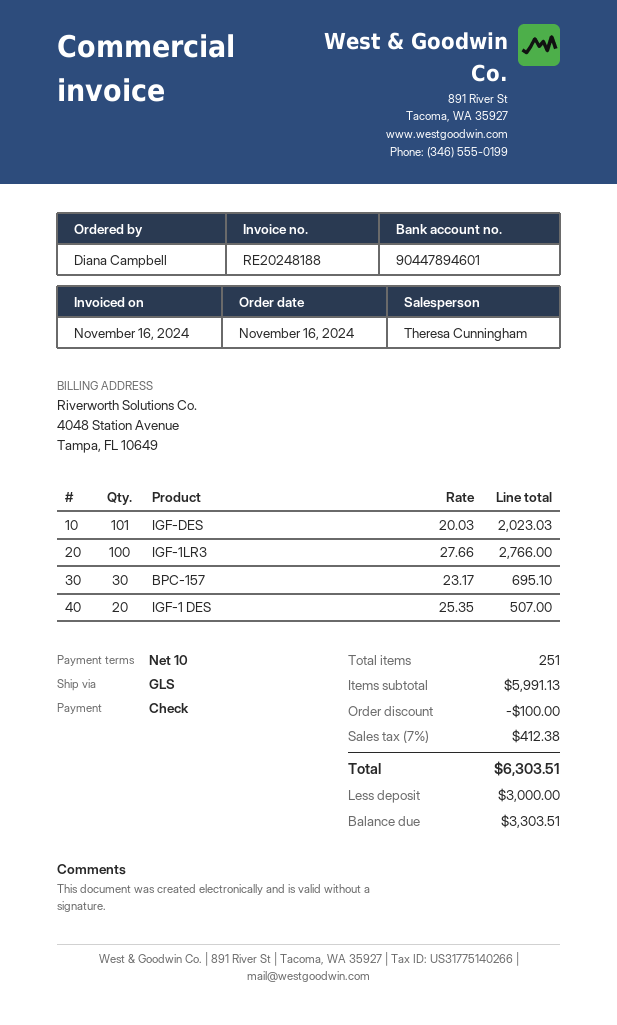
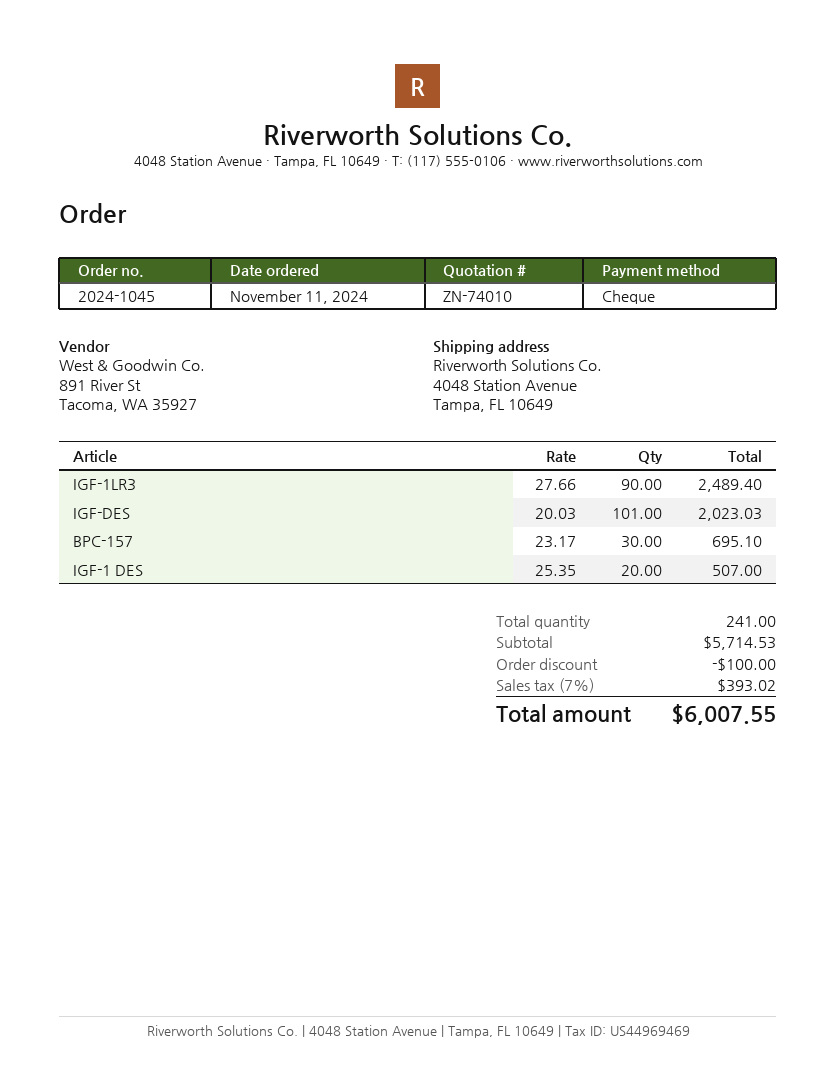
order date: 2024-11-16 -> 2024-11-11
IGF-1LR3: 100 x 27.66 = 2766.00 -> 90 x 27.66 = 2489.40
total quantity: 251 -> 241
subtotal: 5991.13 -> 5714.53
tax: 7% = 412.38 -> 7% = 393.02
total: 6303.51 -> 6007.55

